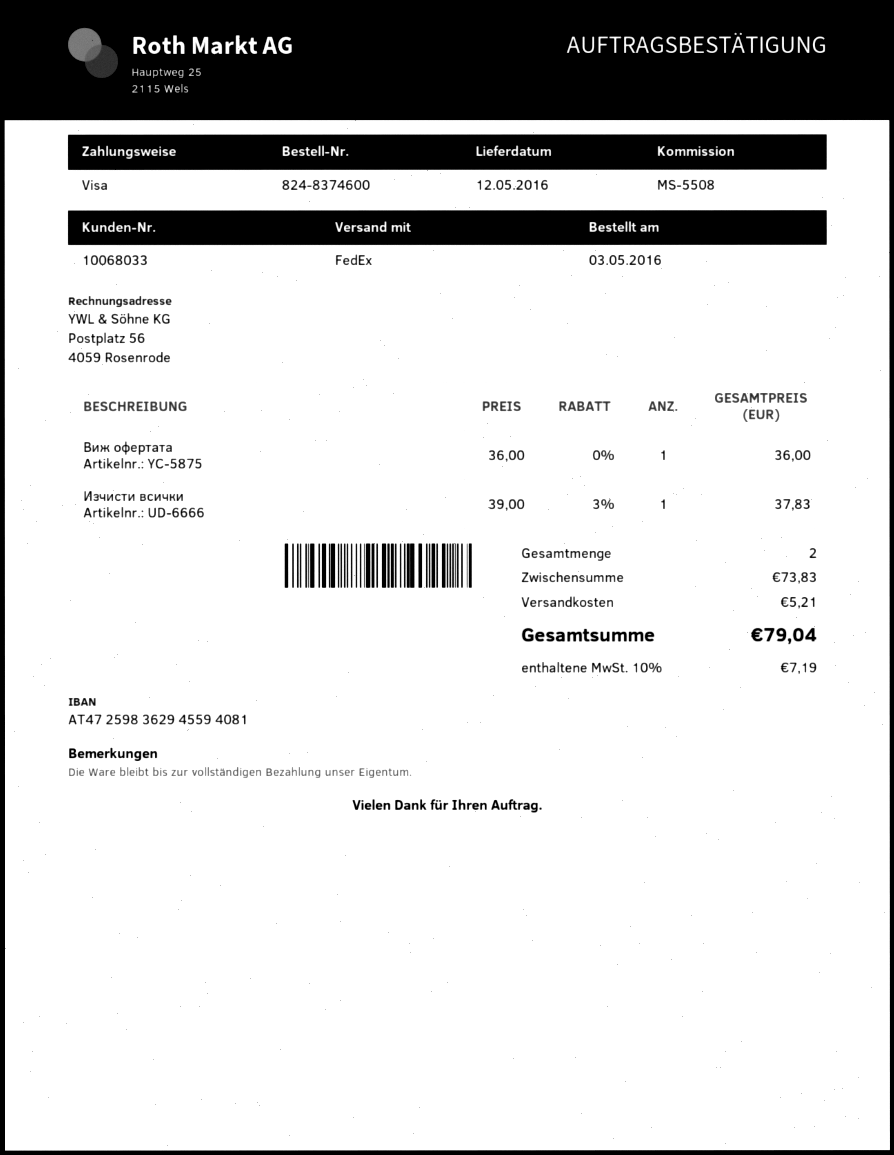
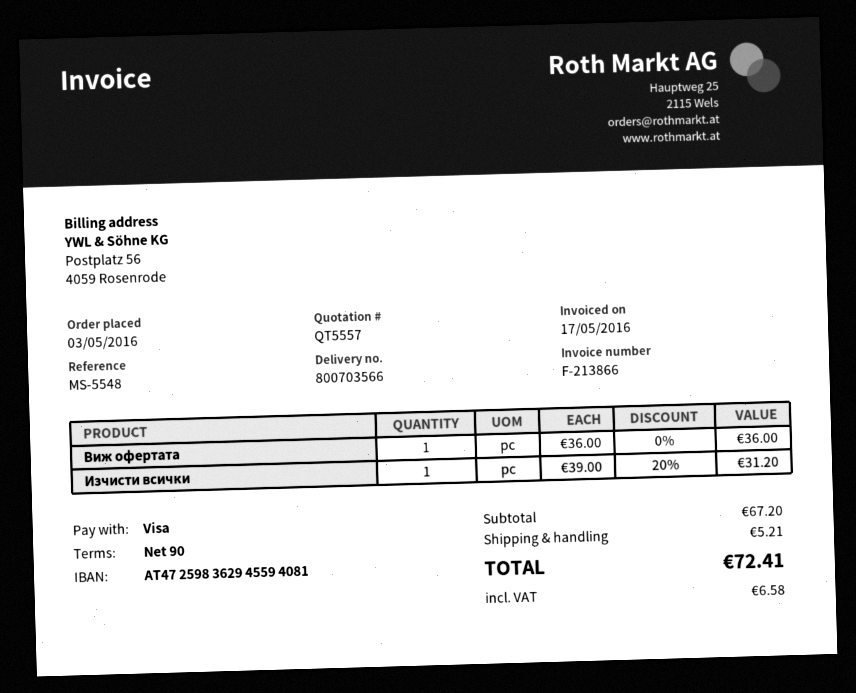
reference: MS-5508 -> MS-5548
Изчисти всички: 1 x 39.00 - 3% = 37.83 -> 1 x 39.00 - 20% = 31.20
subtotal: 73.83 -> 67.20
tax: 7.19 -> 6.58
total: 79.04 -> 72.41

